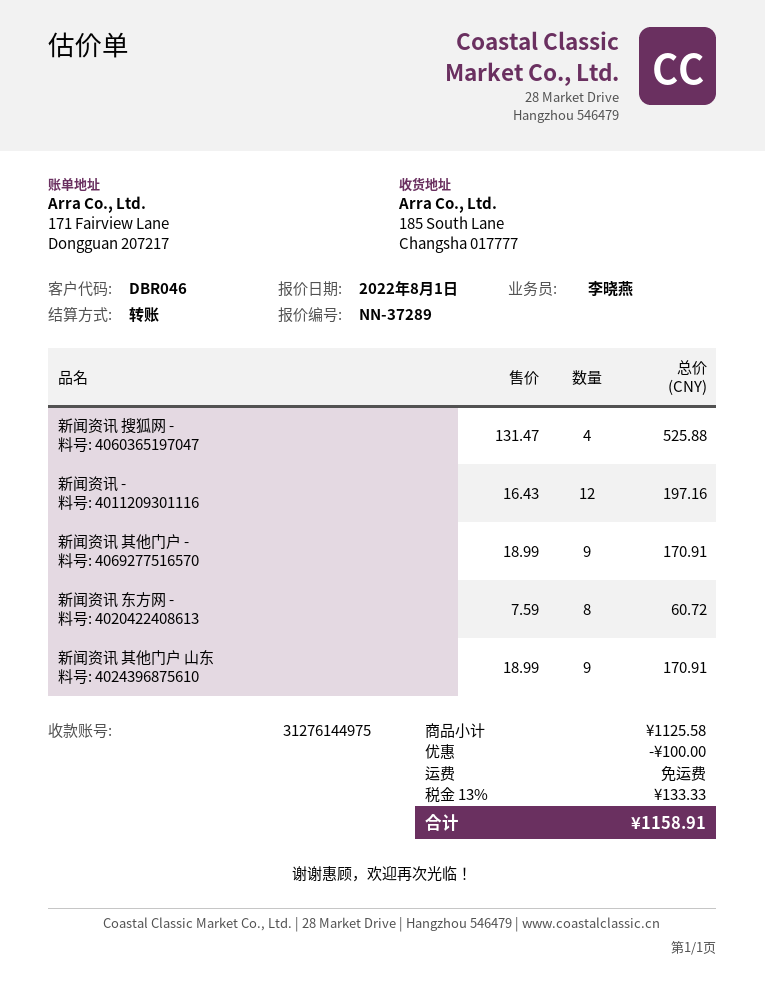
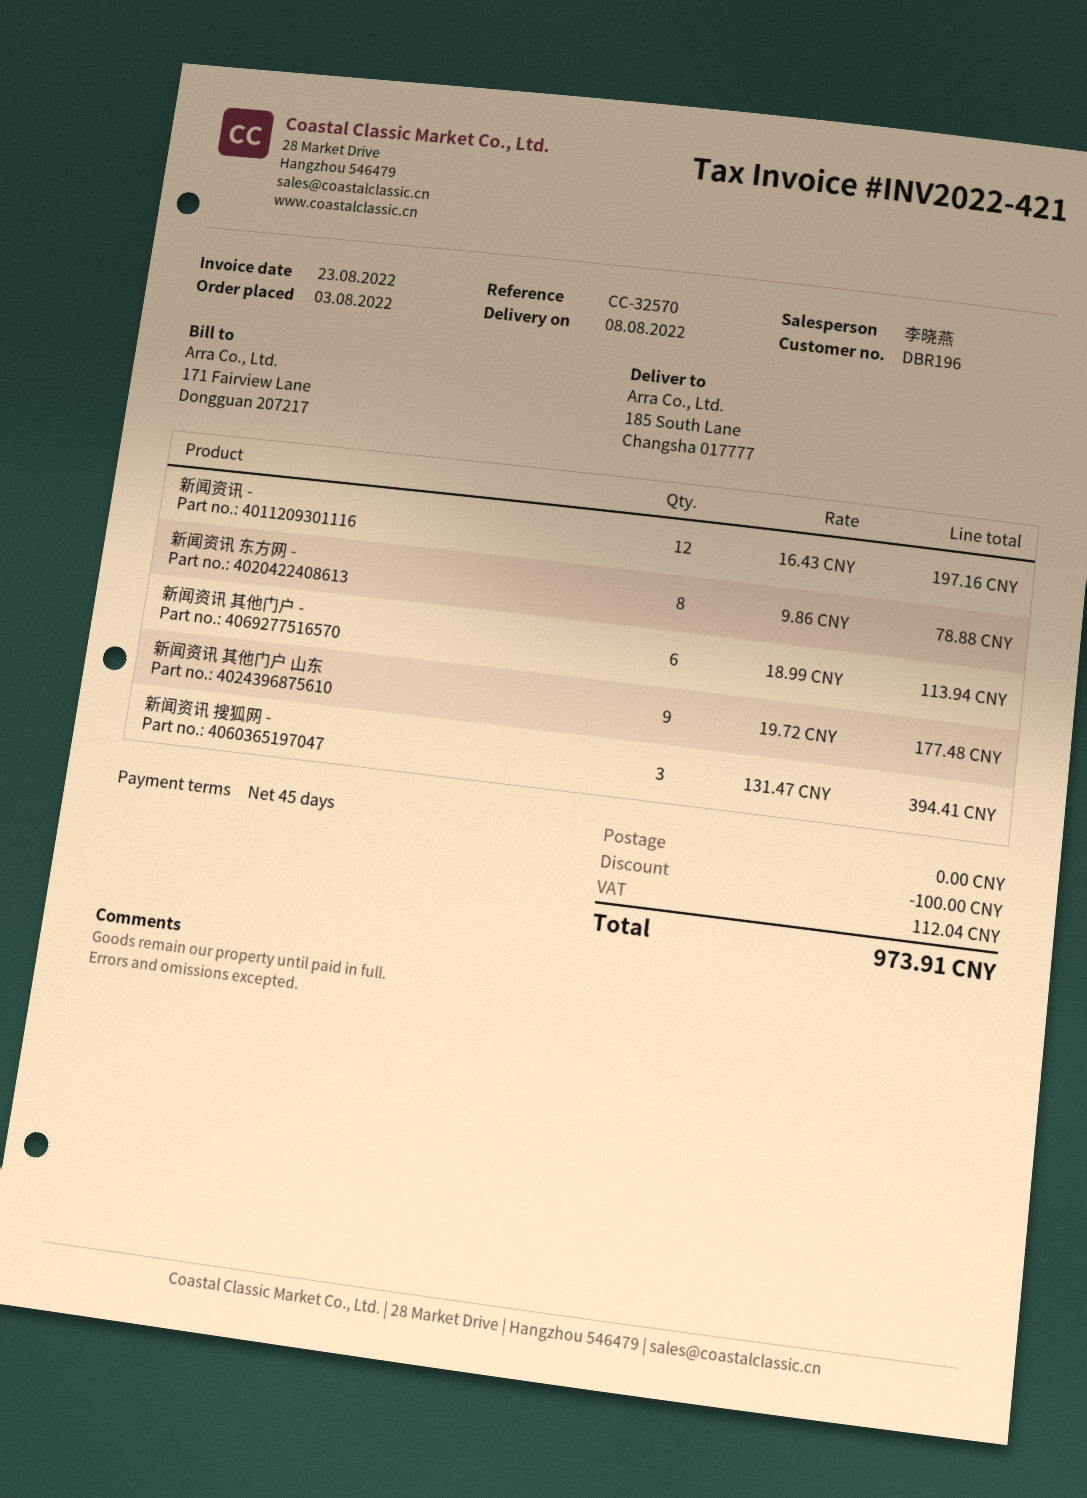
customer number: DBR046 -> DBR196
新闻资讯 搜狐网 -: 4 x 131.47 = 525.88 -> 3 x 131.47 = 394.41
新闻资讯 其他门户 -: 9 x 18.99 = 170.91 -> 6 x 18.99 = 113.94
新闻资讯 东方网 -: 8 x 7.59 = 60.72 -> 8 x 9.86 = 78.88
新闻资讯 其他门户 山东: 9 x 18.99 = 170.91 -> 9 x 19.72 = 177.48
tax: 133.33 -> 112.04
total: 1158.91 -> 973.91

